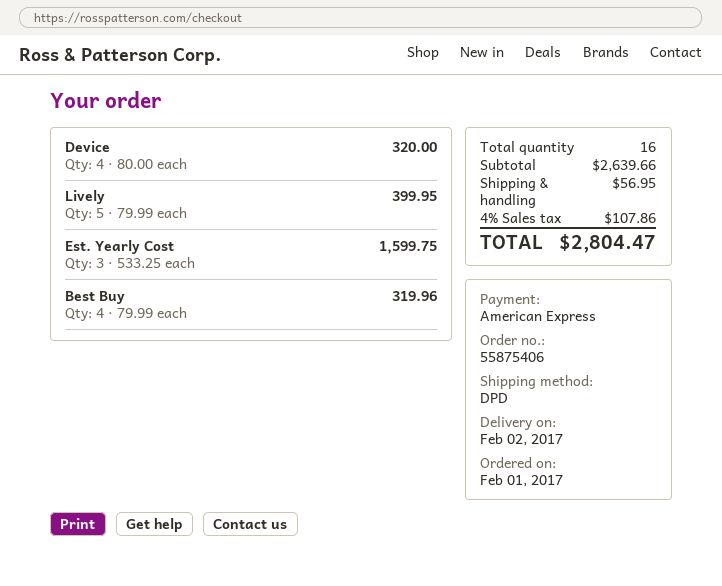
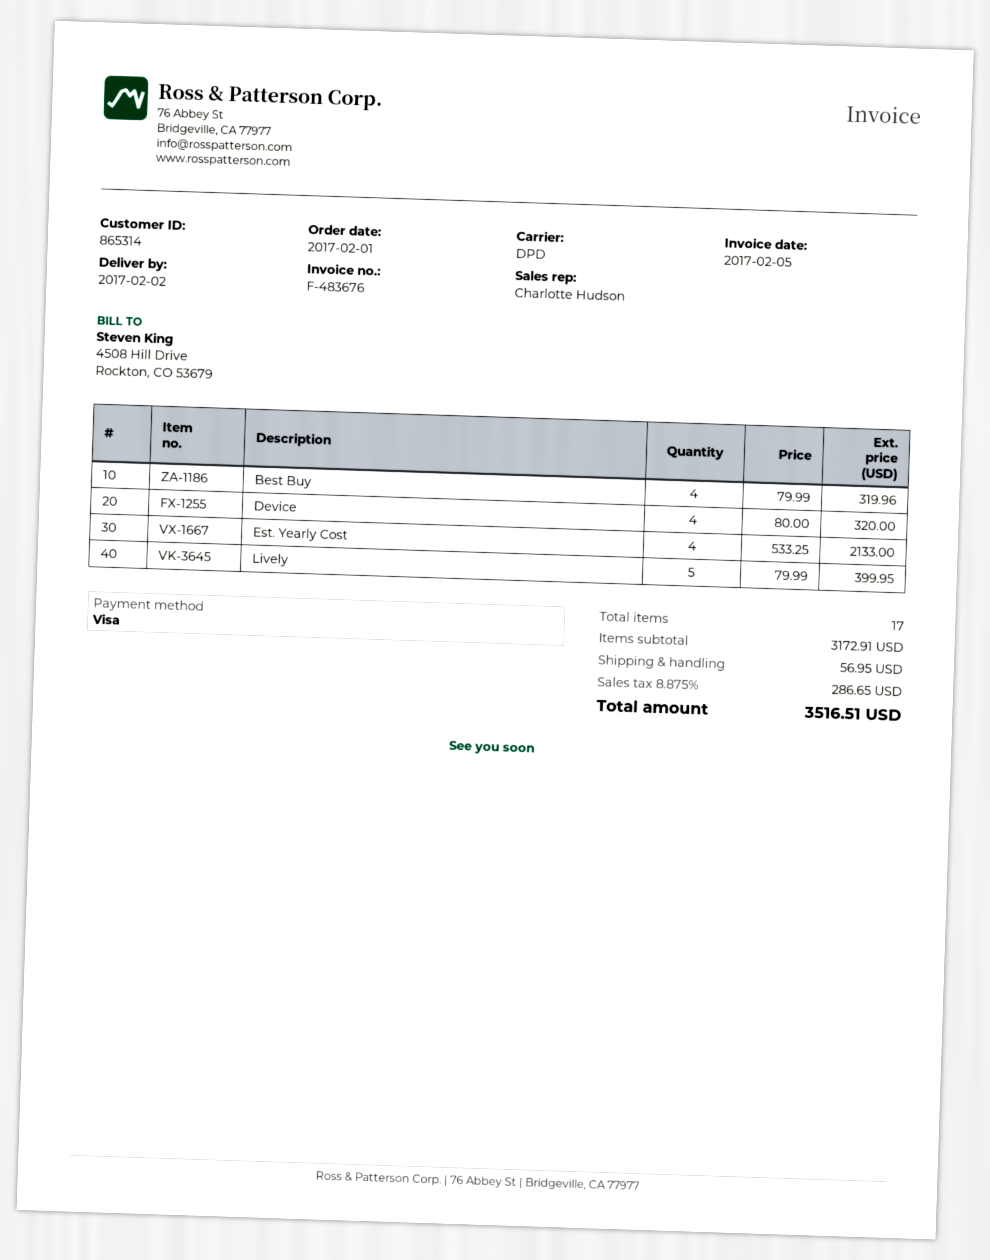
payment method: American Express -> Visa
Est. Yearly Cost: 3 x 533.25 = 1599.75 -> 4 x 533.25 = 2133.00
total quantity: 16 -> 17
subtotal: 2639.66 -> 3172.91
tax: 4% = 107.86 -> 8.875% = 286.65
total: 2804.47 -> 3516.51

